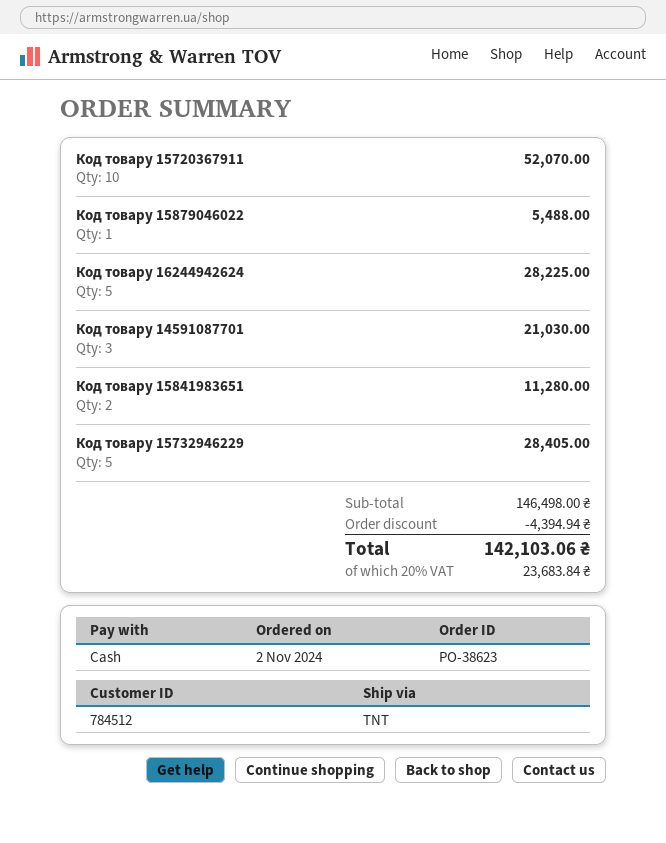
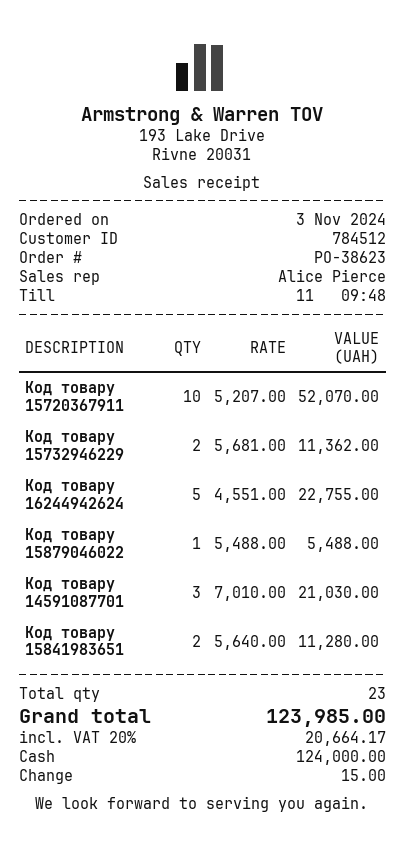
order date: 2024-11-02 -> 2024-11-03
Код товару 16244942624: 5 for 28225.00 -> 5 for 22755.00
Код товару 15732946229: 5 for 28405.00 -> 2 for 11362.00
discount: 4394.94 -> none
tax: 20% = 23683.84 -> 20% = 20664.17
total: 142103.06 -> 123985.00

